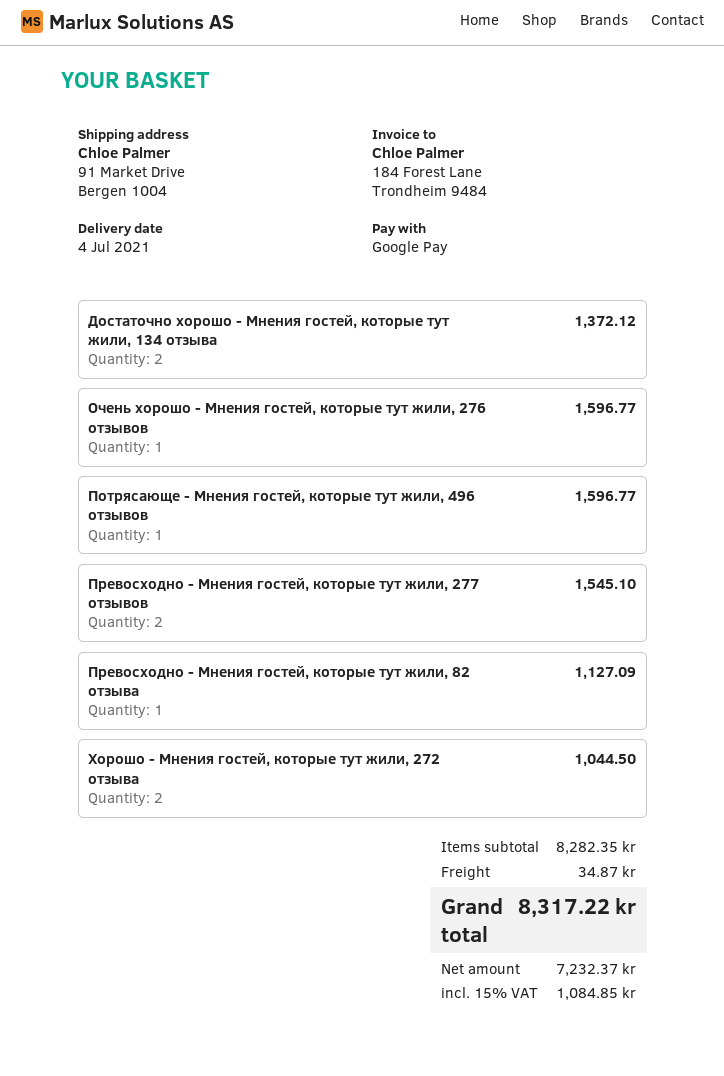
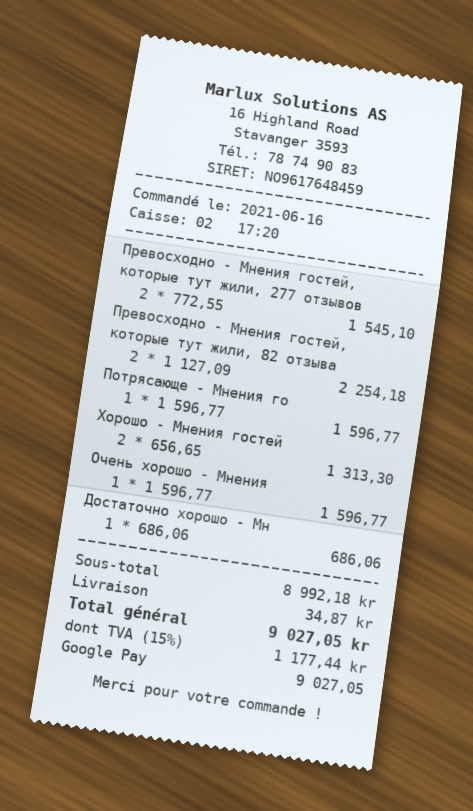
Достаточно хорошо - Мнения гостей, которые тут жили, 134 отзыва: 2 for 1372.12 -> 1 for 686.06
Превосходно - Мнения гостей, которые тут жили, 82 отзыва: 1 for 1127.09 -> 2 for 2254.18
Хорошо - Мнения гостей, которые тут жили, 272 отзыва: 2 for 1044.50 -> 2 for 1313.30
subtotal: 8282.35 -> 8992.18
tax: 15% = 1084.85 -> 15% = 1177.44
total: 8317.22 -> 9027.05

